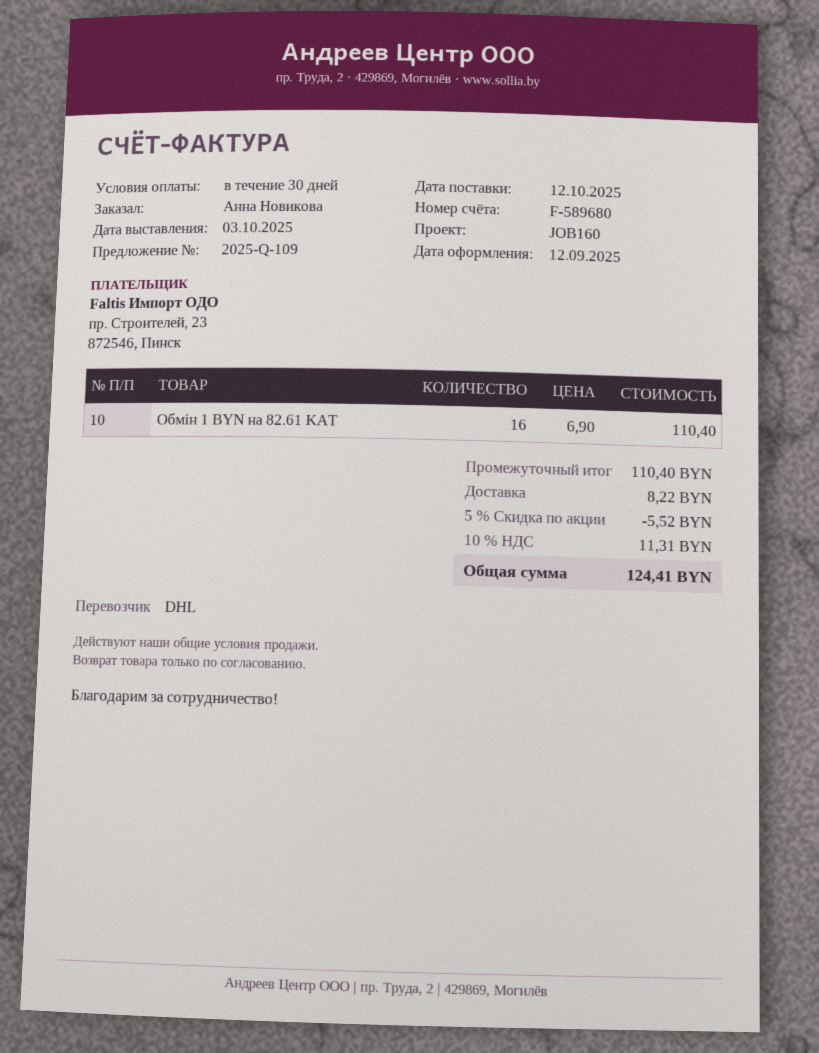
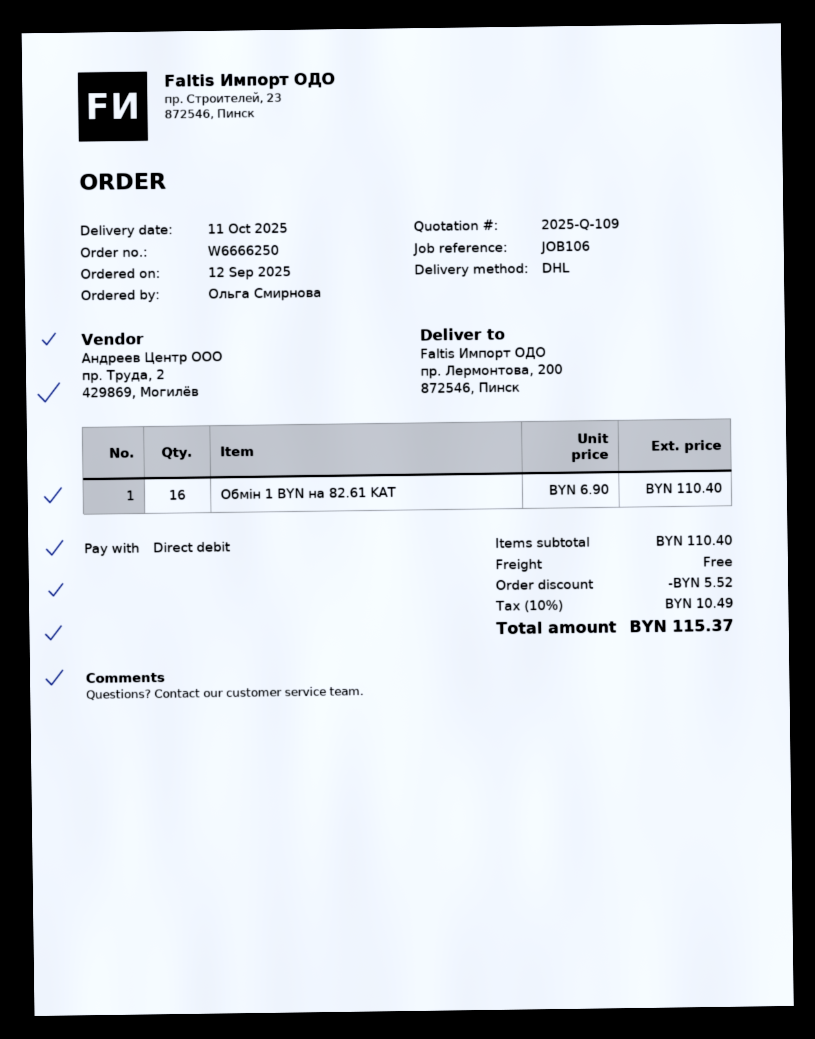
delivery date: 2025-10-12 -> 2025-10-11
reference: JOB160 -> JOB106
ordered by: Анна Новикова -> Ольга Смирнова
shipping: 8.22 -> 0.00
tax: 10% = 11.31 -> 10% = 10.49
total: 124.41 -> 115.37

